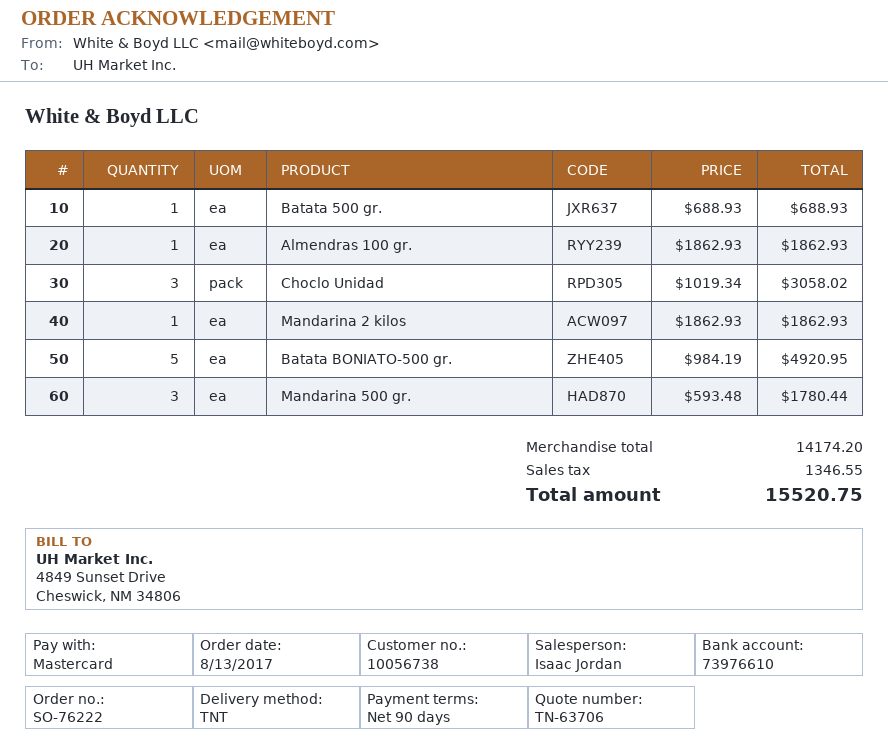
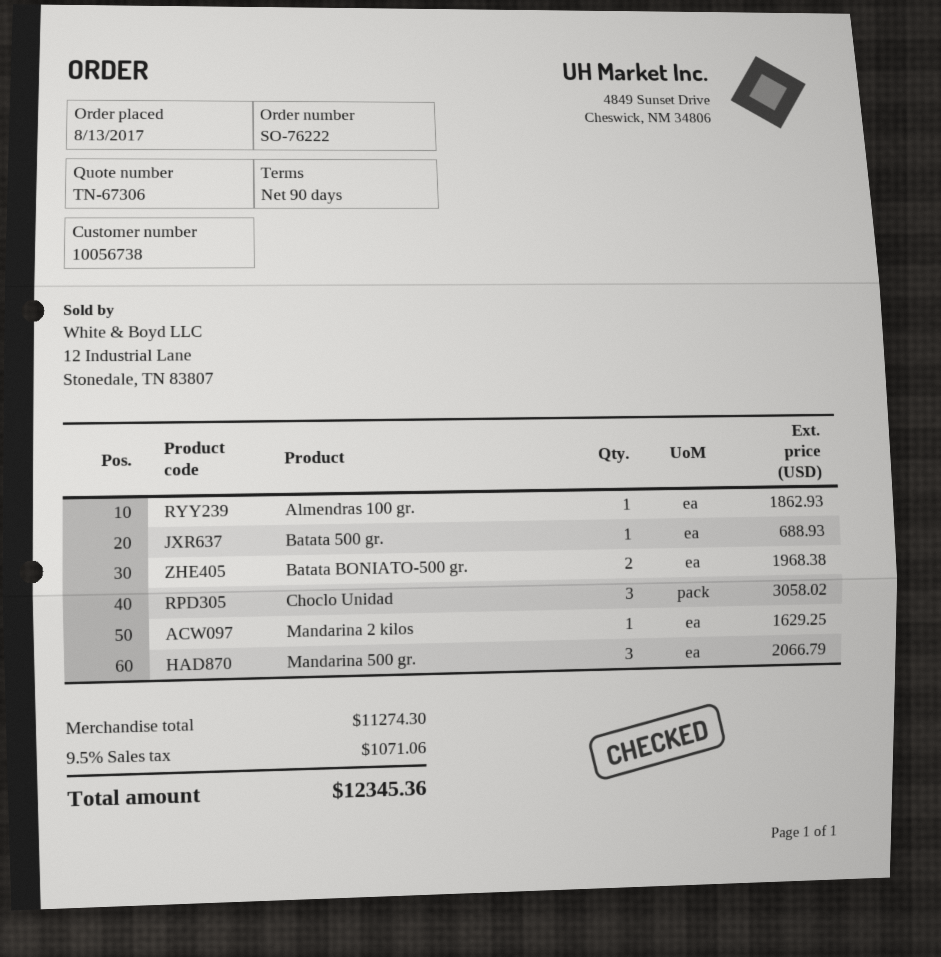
quote number: TN-63706 -> TN-67306
Mandarina 2 kilos: 1 for 1862.93 -> 1 for 1629.25
Batata BONIATO-500 gr.: 5 for 4920.95 -> 2 for 1968.38
Mandarina 500 gr.: 3 for 1780.44 -> 3 for 2066.79
subtotal: 14174.20 -> 11274.30
tax: 1346.55 -> 1071.06
total: 15520.75 -> 12345.36

